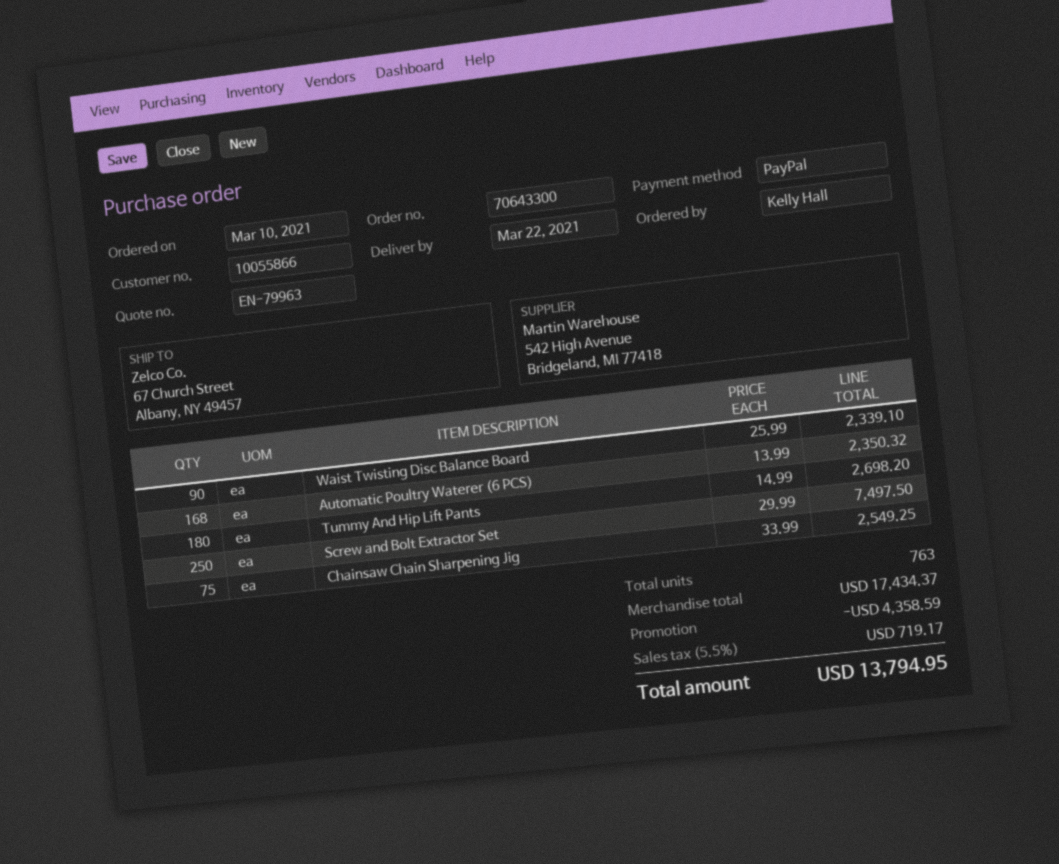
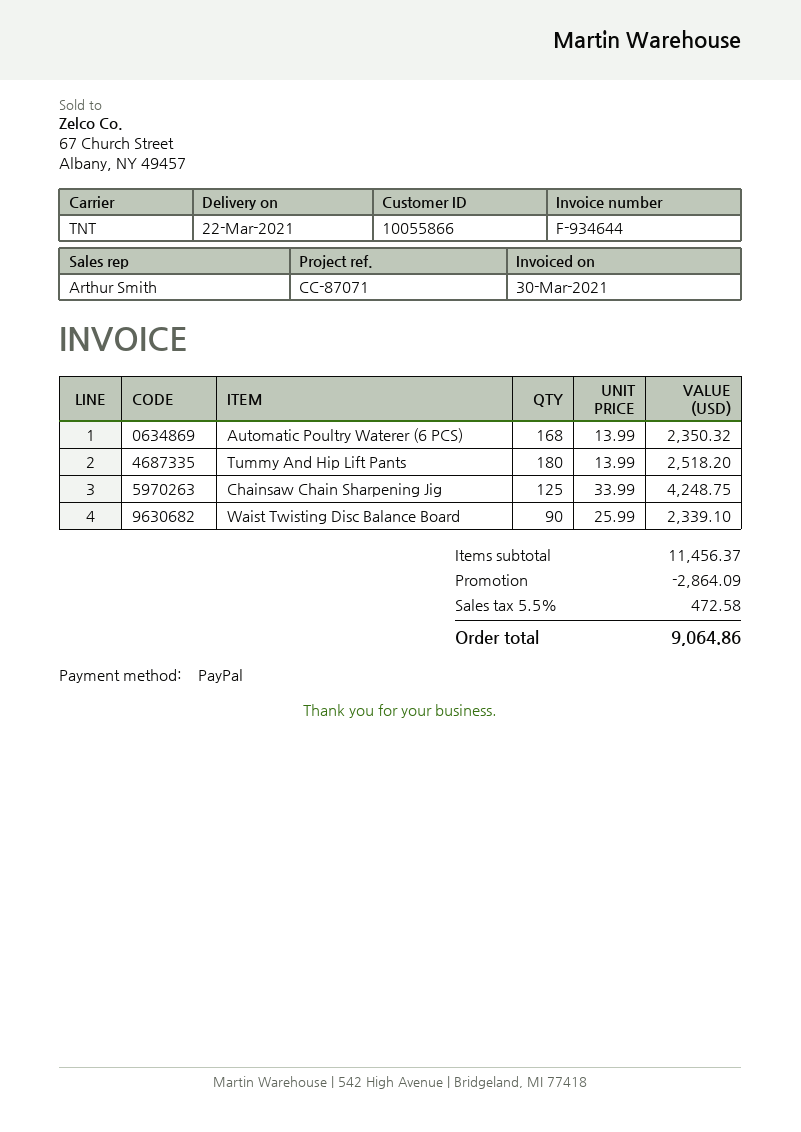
Tummy And Hip Lift Pants: 180 x 14.99 = 2698.20 -> 180 x 13.99 = 2518.20
Screw and Bolt Extractor Set: 250 x 29.99 = 7497.50 -> none
Chainsaw Chain Sharpening Jig: 75 x 33.99 = 2549.25 -> 125 x 33.99 = 4248.75
subtotal: 17434.37 -> 11456.37
discount: 4358.59 -> 2864.09
tax: 5.5% = 719.17 -> 5.5% = 472.58
total: 13794.95 -> 9064.86

